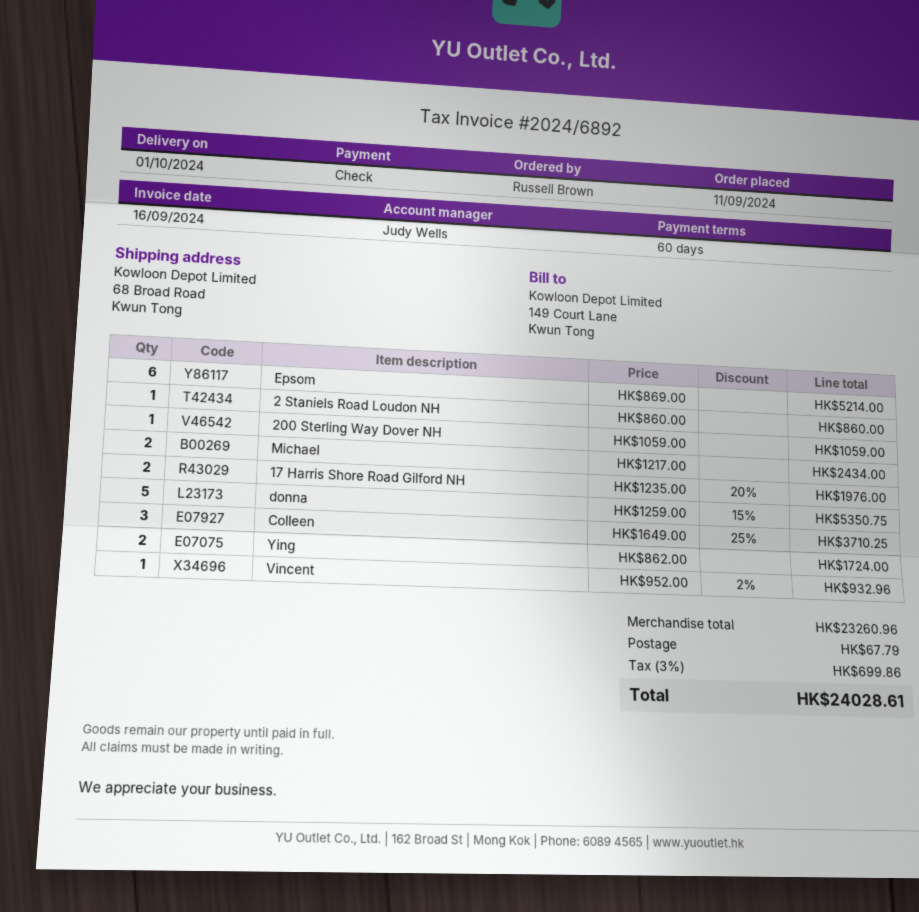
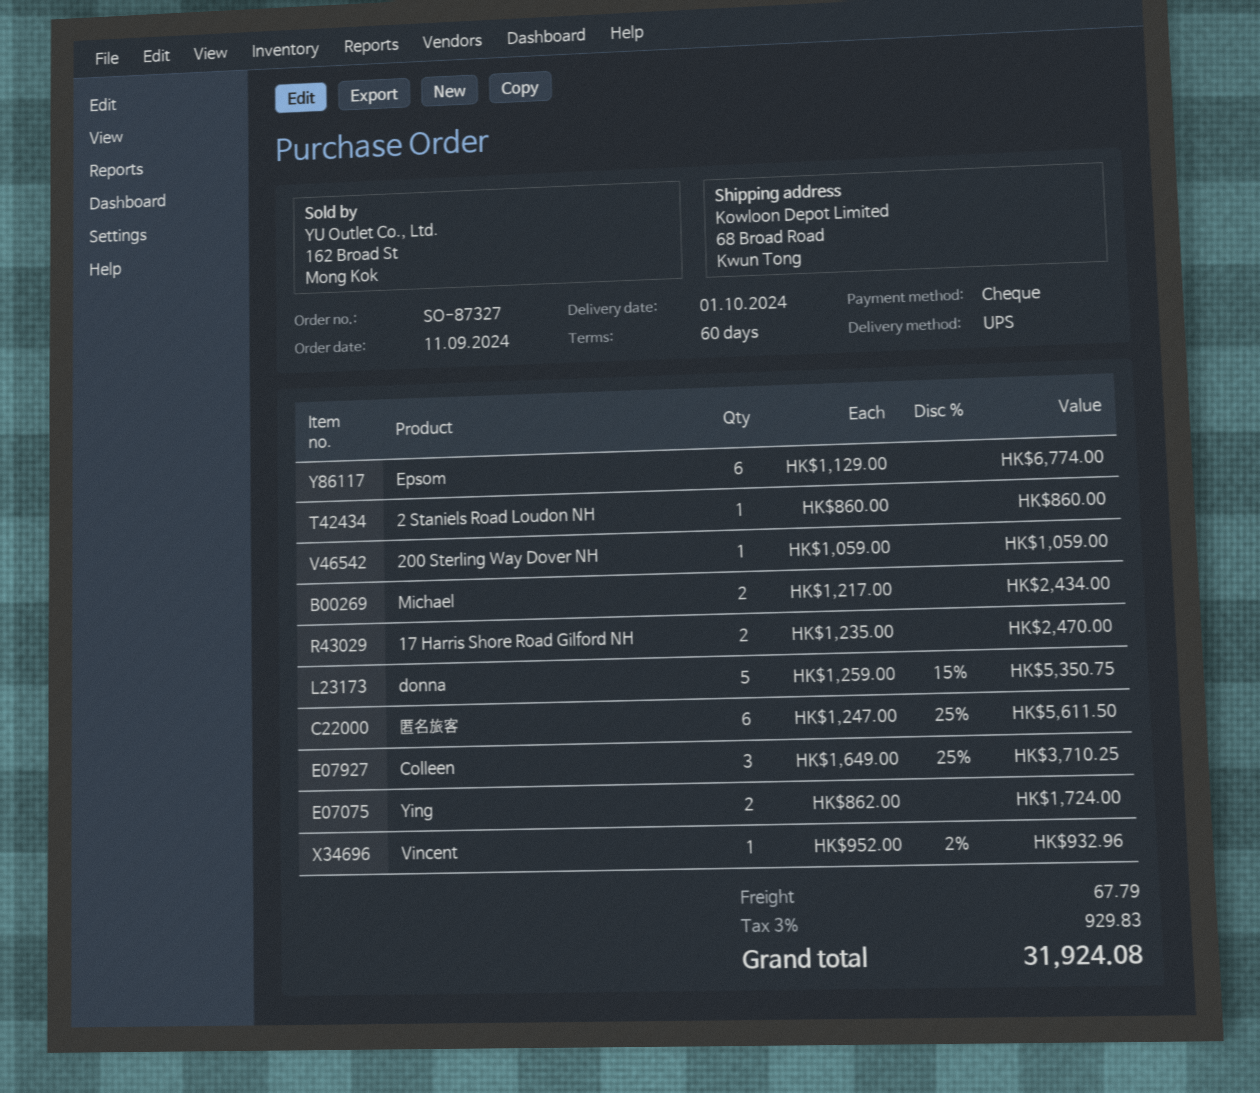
Epsom: 6 x 869.00 = 5214.00 -> 6 x 1129.00 = 6774.00
17 Harris Shore Road Gilford NH: 2 x 1235.00 - 20% = 1976.00 -> 2 x 1235.00 = 2470.00
匿名旅客: none -> 6 x 1247.00 - 25% = 5611.50
tax: 3% = 699.86 -> 3% = 929.83
total: 24028.61 -> 31924.08

